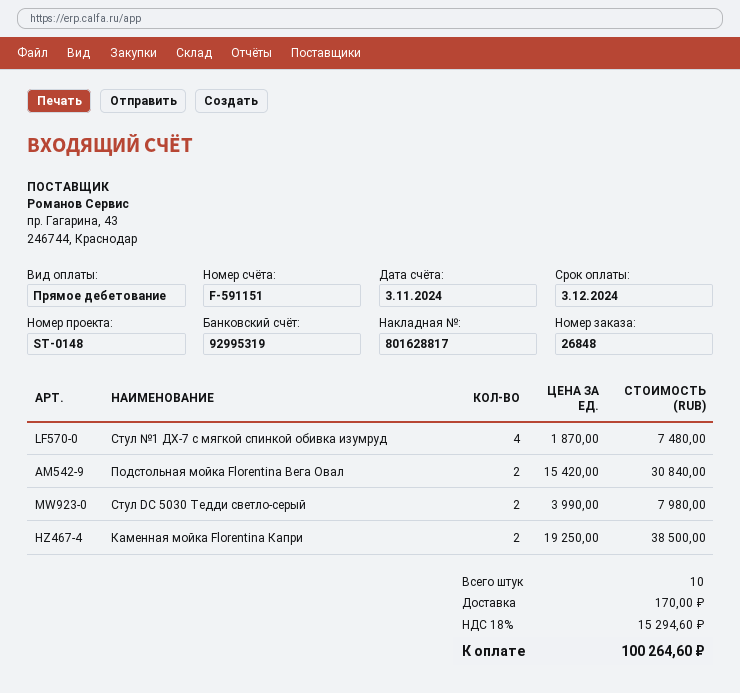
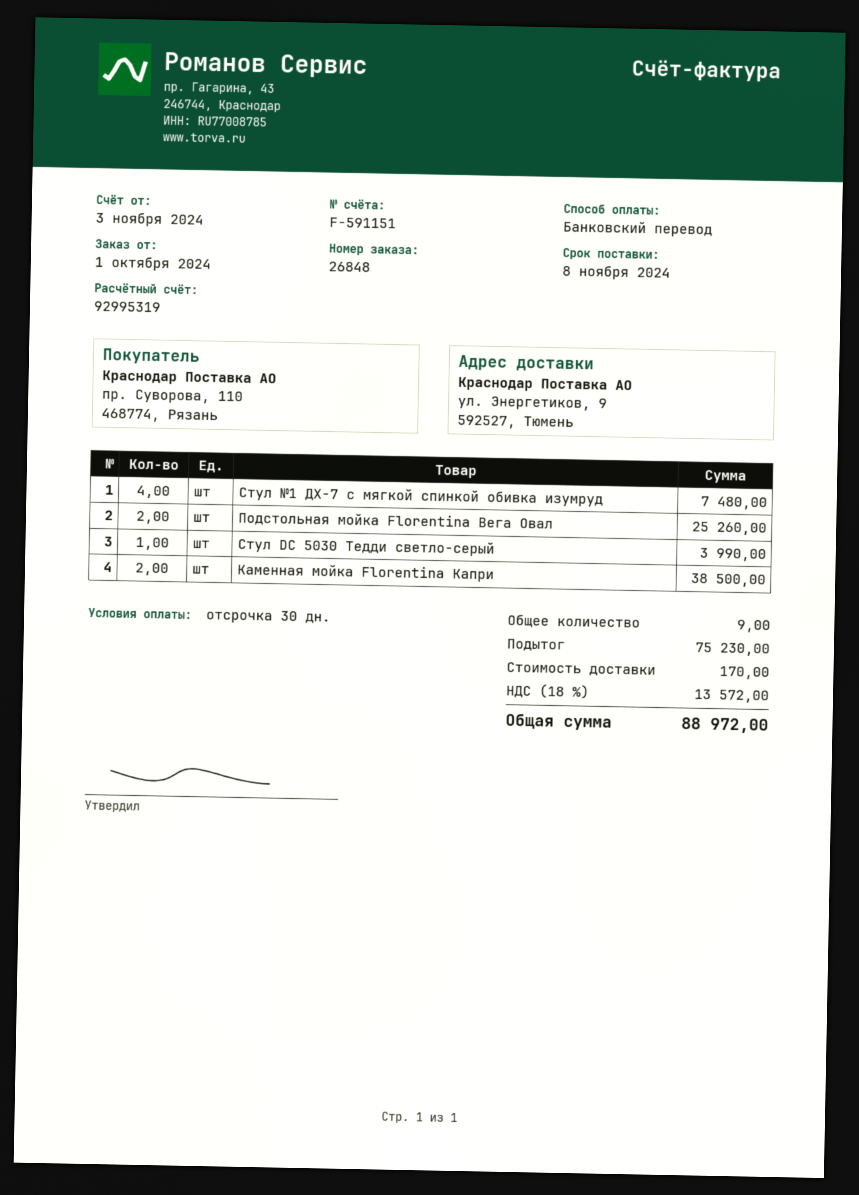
payment method: direct debit -> bank transfer
Подстольная мойка Florentina Вега Овал: 2 for 30840.00 -> 2 for 25260.00
Стул DC 5030 Тедди светло-серый: 2 for 7980.00 -> 1 for 3990.00
total quantity: 10 -> 9
tax: 18% = 15294.60 -> 18% = 13572.00
total: 100264.60 -> 88972.00

